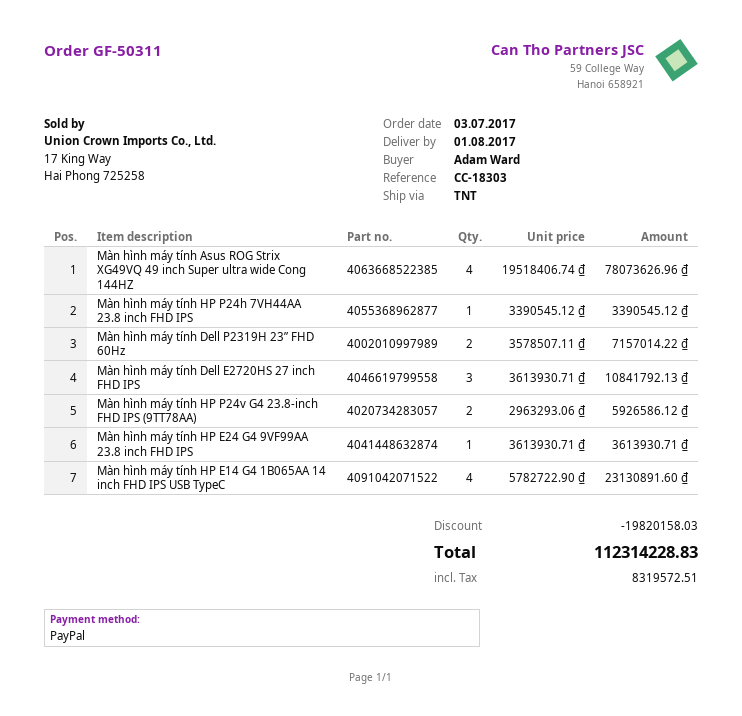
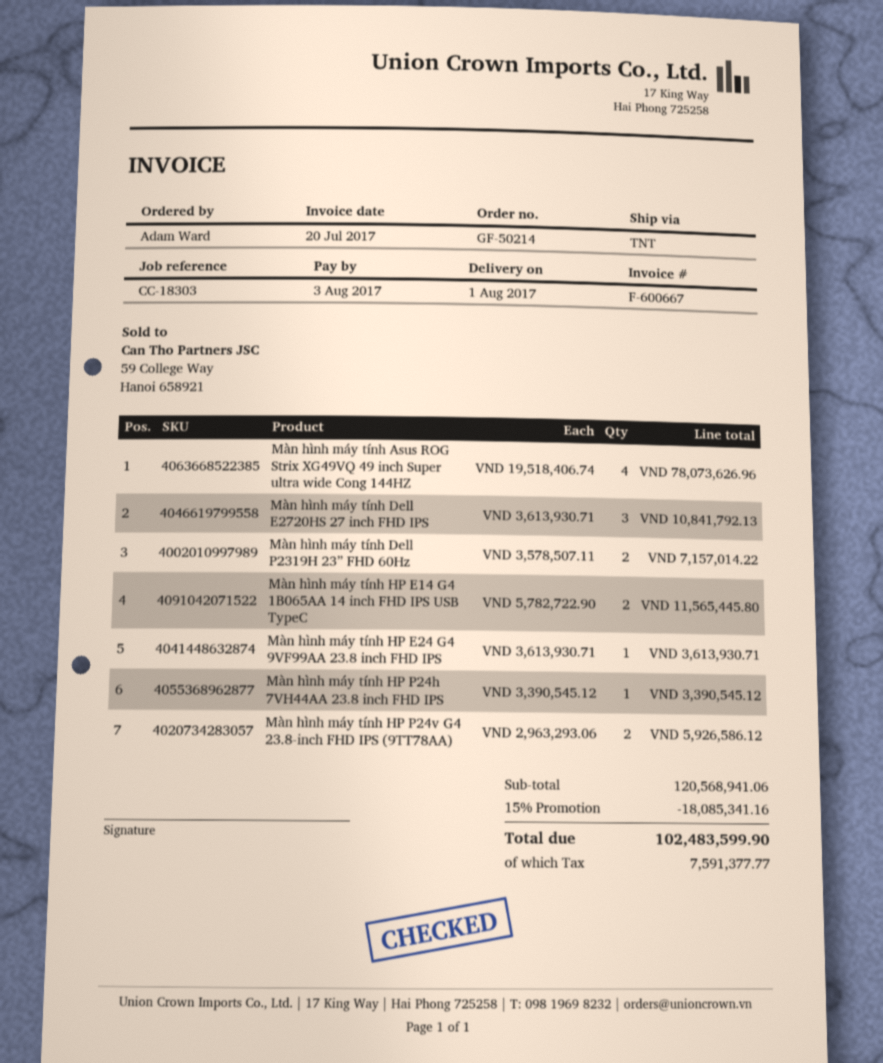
order number: GF-50311 -> GF-50214
Màn hình máy tính HP E14 G4 1B065AA 14 inch FHD IPS USB TypeC: 4 x 5782722.90 = 23130891.60 -> 2 x 5782722.90 = 11565445.80
discount: 19820158.03 -> 18085341.16
tax: 8319572.51 -> 7591377.77
total: 112314228.83 -> 102483599.90

